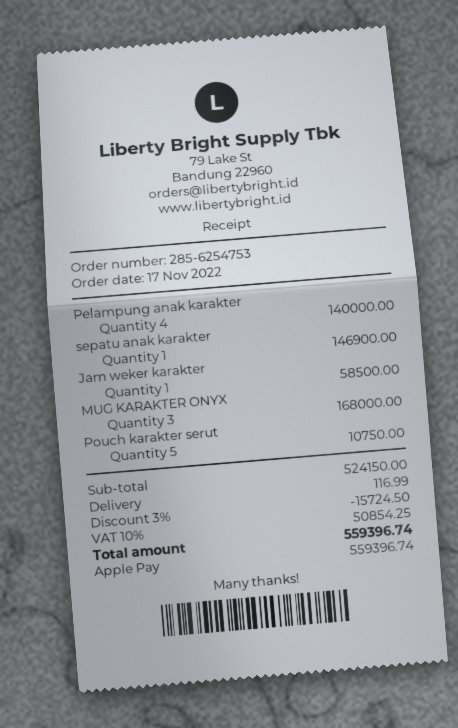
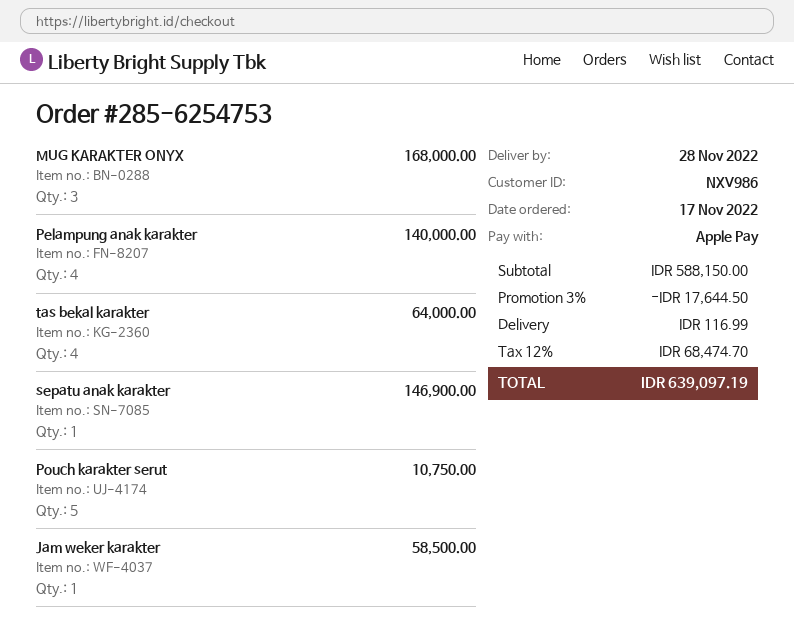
tas bekal karakter: none -> 4 for 64000.00
subtotal: 524150.00 -> 588150.00
discount: 3% = 15724.50 -> 3% = 17644.50
tax: 10% = 50854.25 -> 12% = 68474.70
total: 559396.74 -> 639097.19

